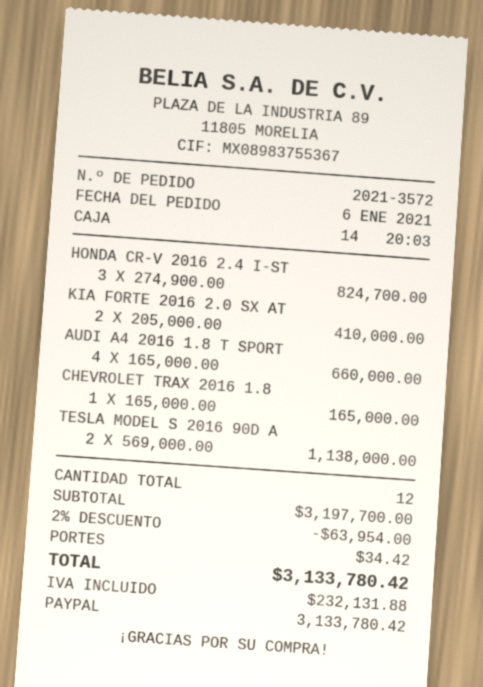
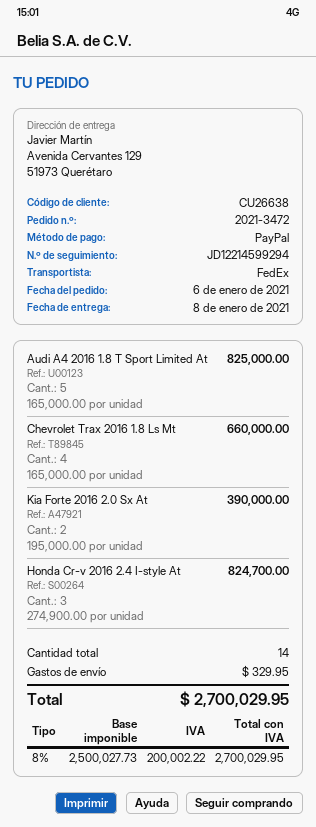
order number: 2021-3572 -> 2021-3472
KIA FORTE 2016 2.0 SX AT: 2 x 205000.00 = 410000.00 -> 2 x 195000.00 = 390000.00
AUDI A4 2016 1.8 T SPORT: 4 x 165000.00 = 660000.00 -> 5 x 165000.00 = 825000.00
CHEVROLET TRAX 2016 1.8: 1 x 165000.00 = 165000.00 -> 4 x 165000.00 = 660000.00
TESLA MODEL S 2016 90D A: 2 x 569000.00 = 1138000.00 -> none
total quantity: 12 -> 14
discount: 2% = 63954.00 -> none
shipping: 34.42 -> 329.95
tax: 232131.88 -> 200002.22
total: 3133780.42 -> 2700029.95

